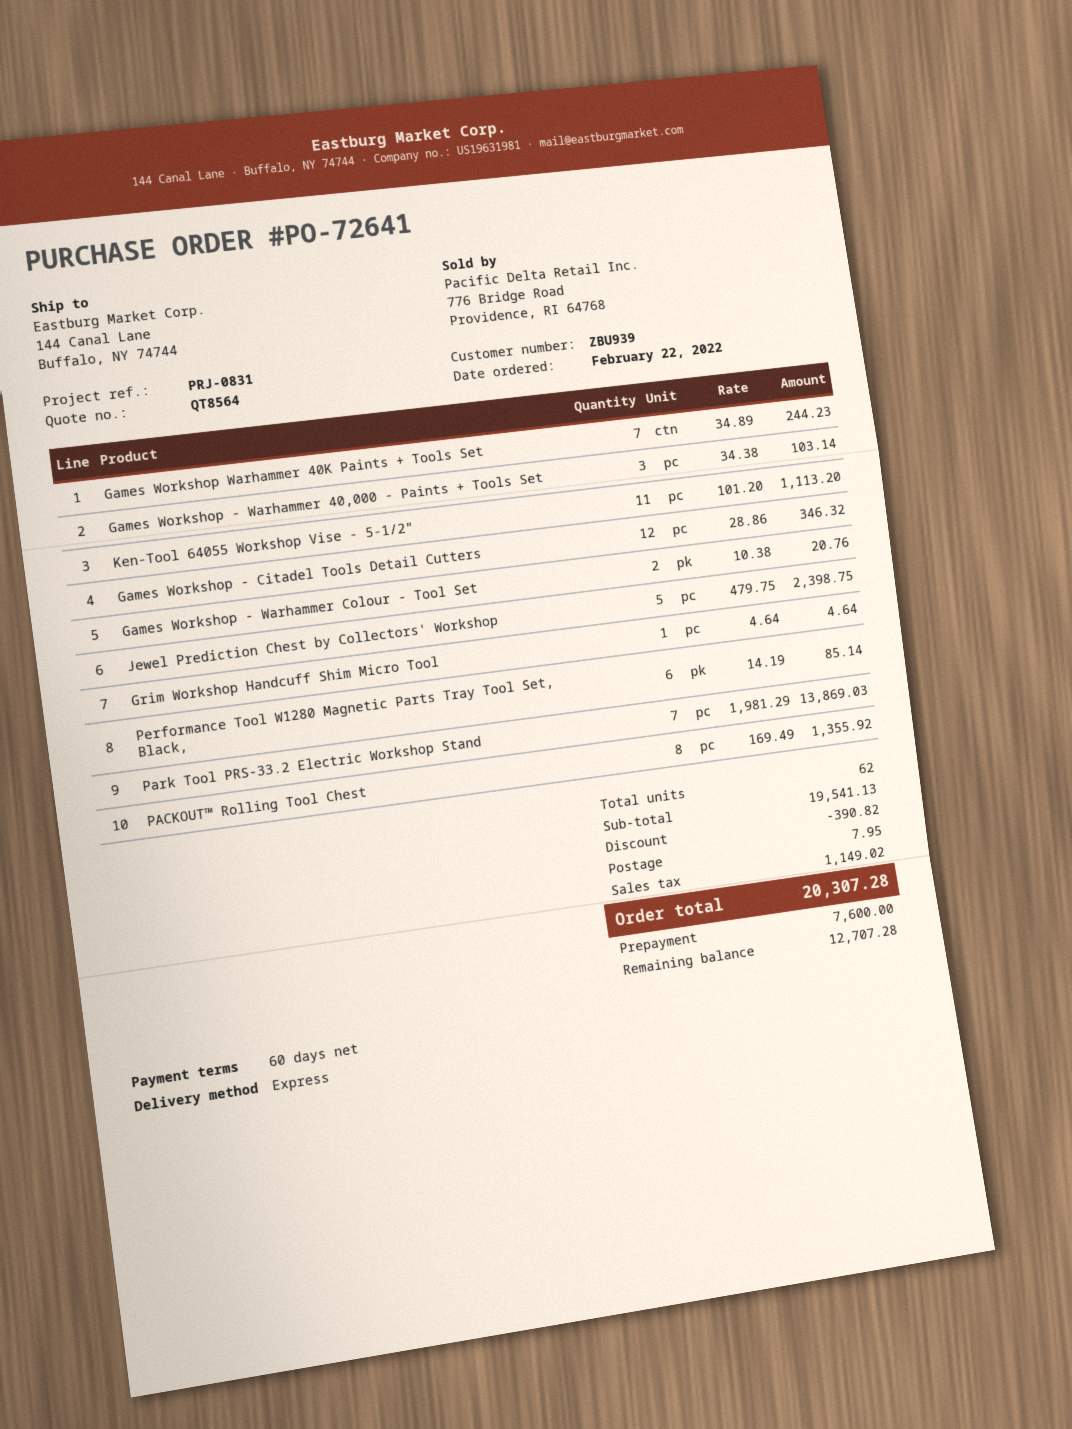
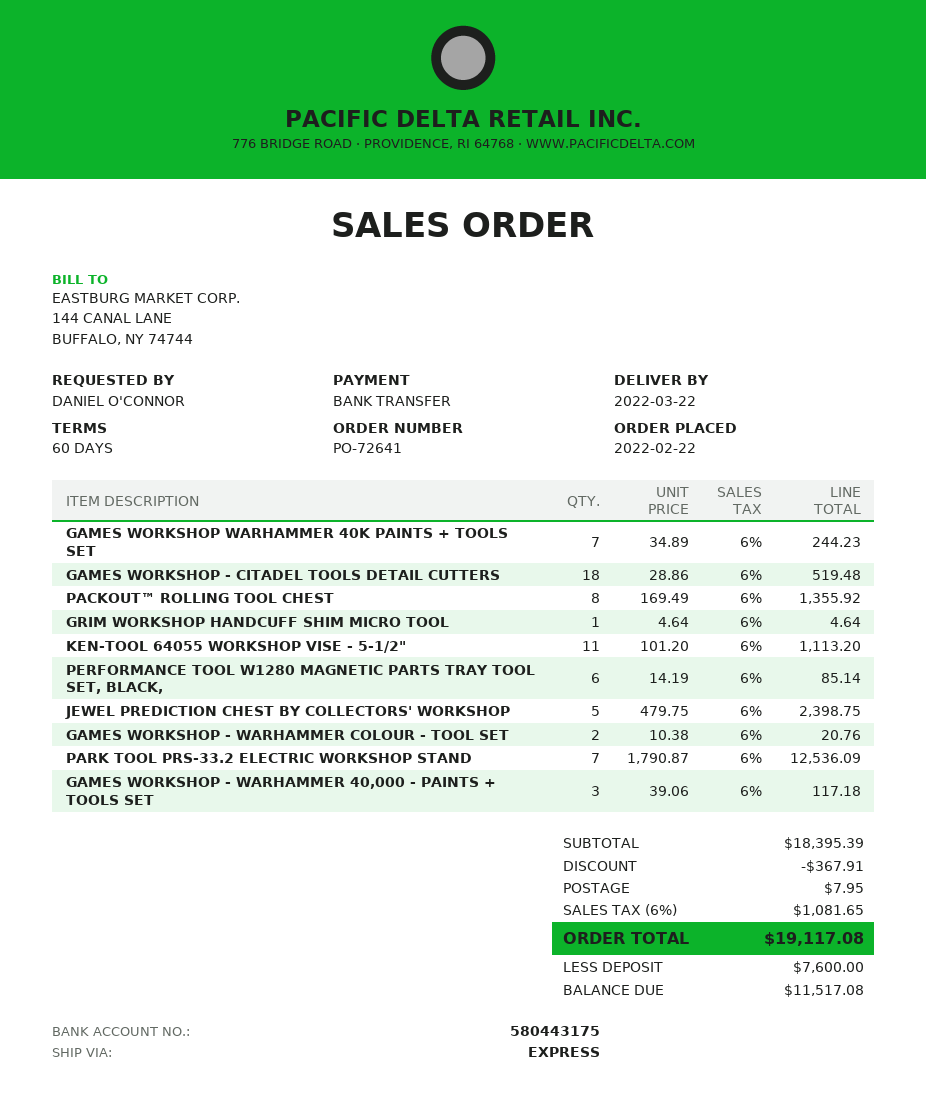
Games Workshop - Warhammer 40,000 - Paints + Tools Set: 3 x 34.38 = 103.14 -> 3 x 39.06 = 117.18
Games Workshop - Citadel Tools Detail Cutters: 12 x 28.86 = 346.32 -> 18 x 28.86 = 519.48
Park Tool PRS-33.2 Electric Workshop Stand: 7 x 1981.29 = 13869.03 -> 7 x 1790.87 = 12536.09
subtotal: 19541.13 -> 18395.39
discount: 390.82 -> 367.91
tax: 1149.02 -> 1081.65
total: 20307.28 -> 19117.08
balance: 12707.28 -> 11517.08

